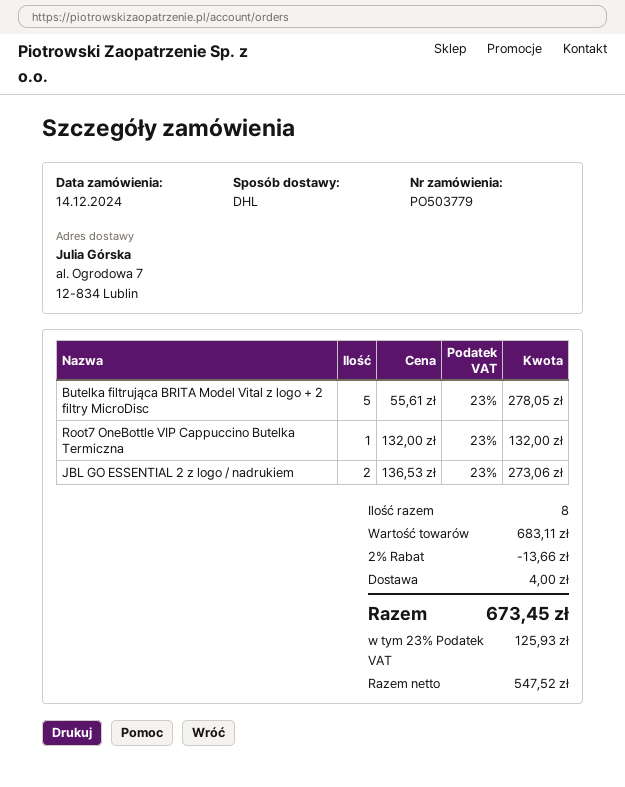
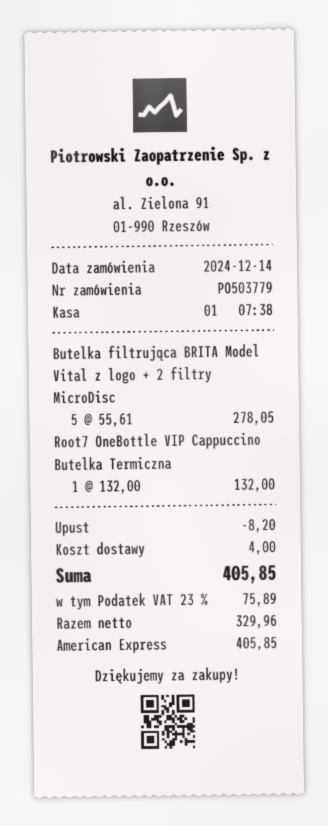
JBL GO ESSENTIAL 2 z logo / nadrukiem: 2 x 136.53 = 273.06 -> none
discount: 13.66 -> 8.20
net: 547.52 -> 329.96
tax: 23% = 125.93 -> 23% = 75.89
total: 673.45 -> 405.85

